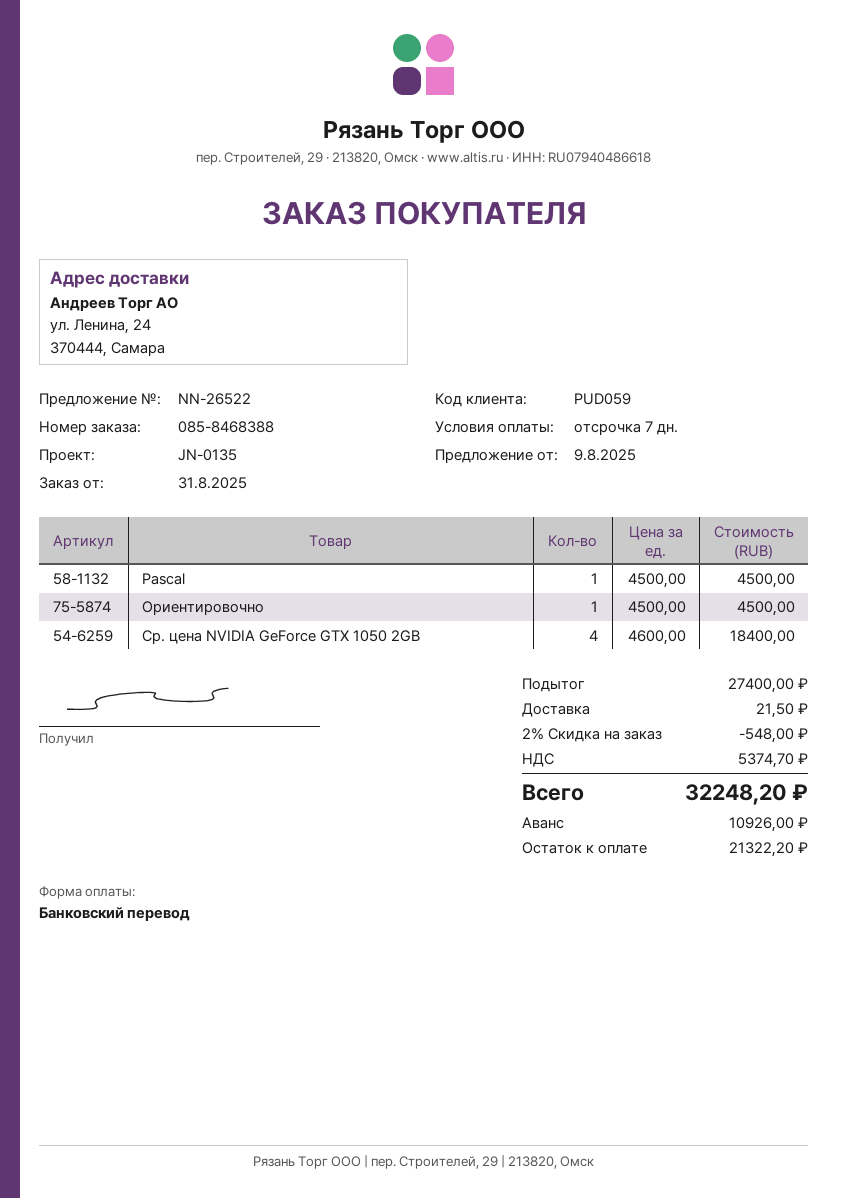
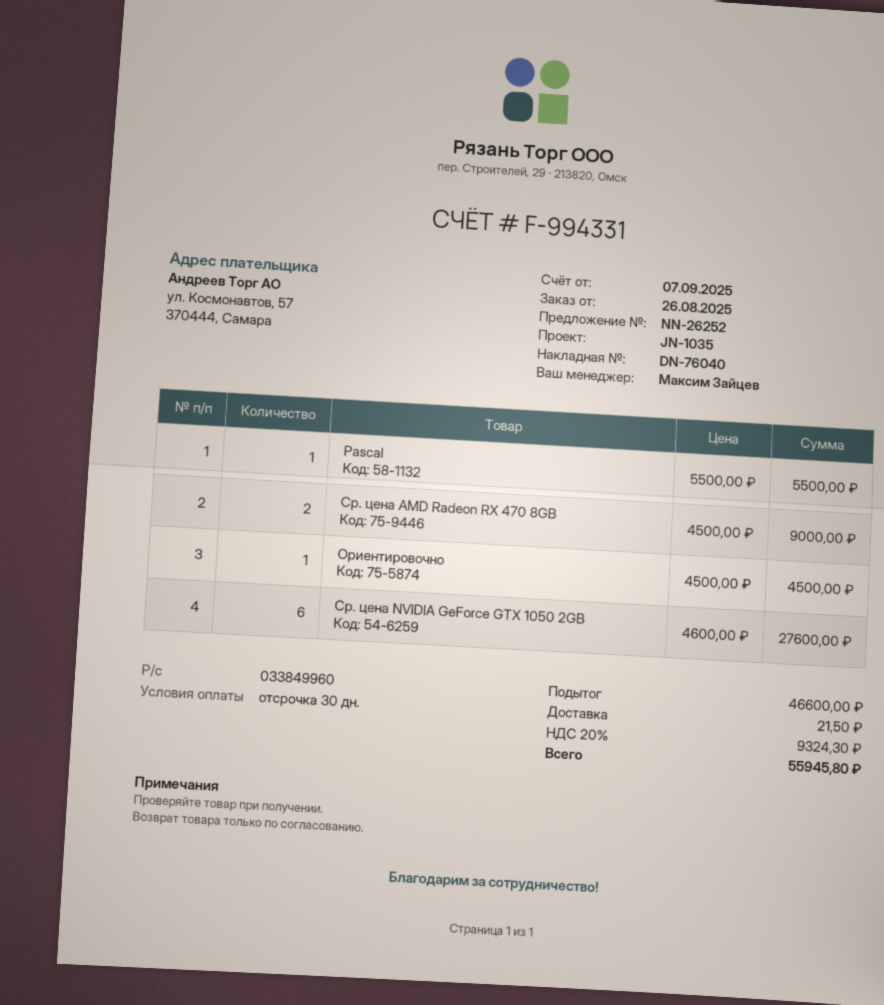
quote number: NN-26522 -> NN-26252
order date: 2025-08-31 -> 2025-08-26
payment terms: 7 days -> 30 days
reference: JN-0135 -> JN-1035
Pascal: 1 x 4500.00 = 4500.00 -> 1 x 5500.00 = 5500.00
Ср. цена NVIDIA GeForce GTX 1050 2GB: 4 x 4600.00 = 18400.00 -> 6 x 4600.00 = 27600.00
Ср. цена AMD Radeon RX 470 8GB: none -> 2 x 4500.00 = 9000.00
subtotal: 27400.00 -> 46600.00
discount: 2% = 548.00 -> none
tax: 5374.70 -> 9324.30
total: 32248.20 -> 55945.80

